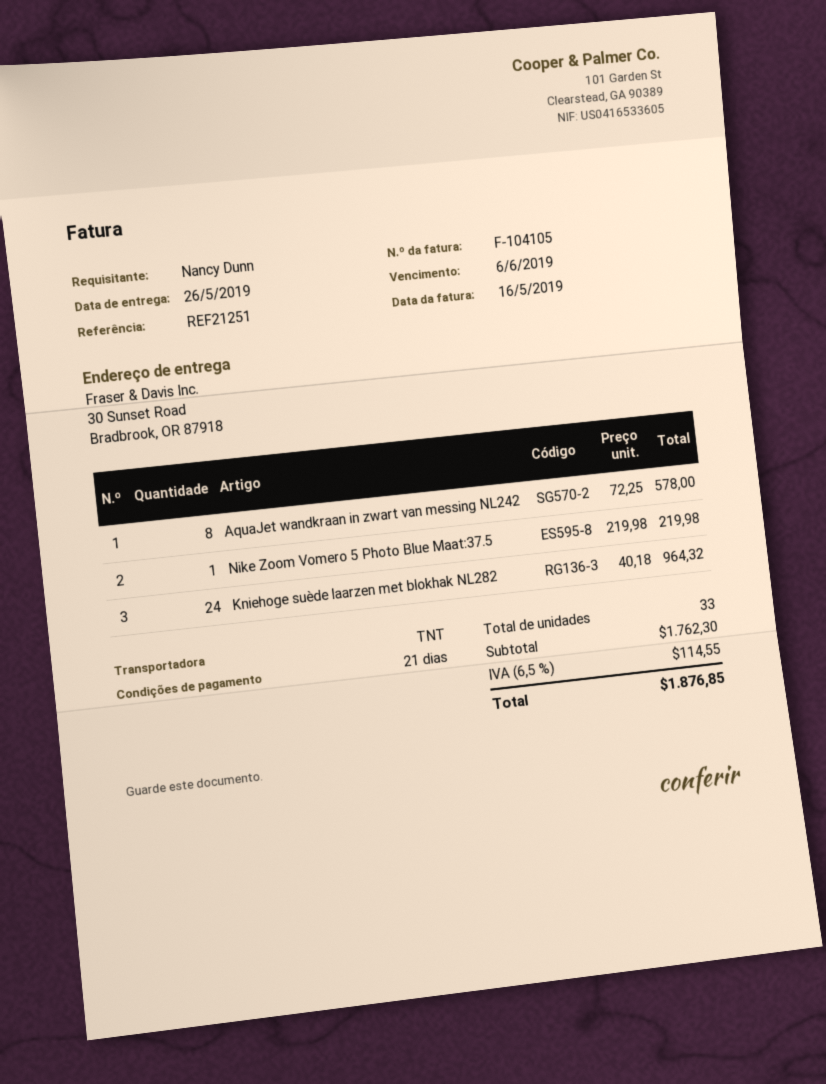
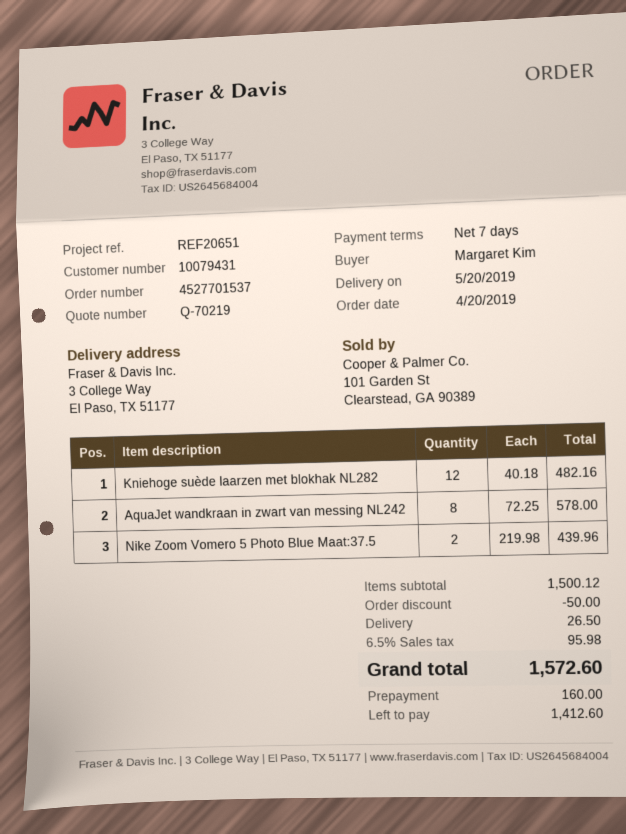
delivery date: 2019-05-26 -> 2019-05-20
payment terms: 21 days -> 7 days
reference: REF21251 -> REF20651
ordered by: Nancy Dunn -> Margaret Kim
ship to: 30 Sunset Road, Bradbrook, OR 87918 -> 3 College Way, El Paso, TX 51177
Nike Zoom Vomero 5 Photo Blue Maat:37.5: 1 x 219.98 = 219.98 -> 2 x 219.98 = 439.96
Kniehoge suède laarzen met blokhak NL282: 24 x 40.18 = 964.32 -> 12 x 40.18 = 482.16
subtotal: 1762.30 -> 1500.12
discount: none -> 50.00
shipping: none -> 26.50
tax: 6.5% = 114.55 -> 6.5% = 95.98
total: 1876.85 -> 1572.60

